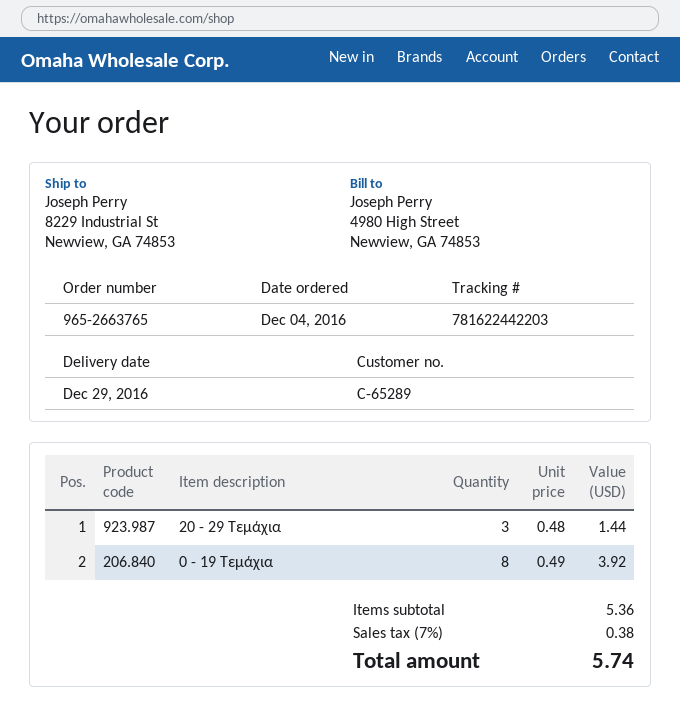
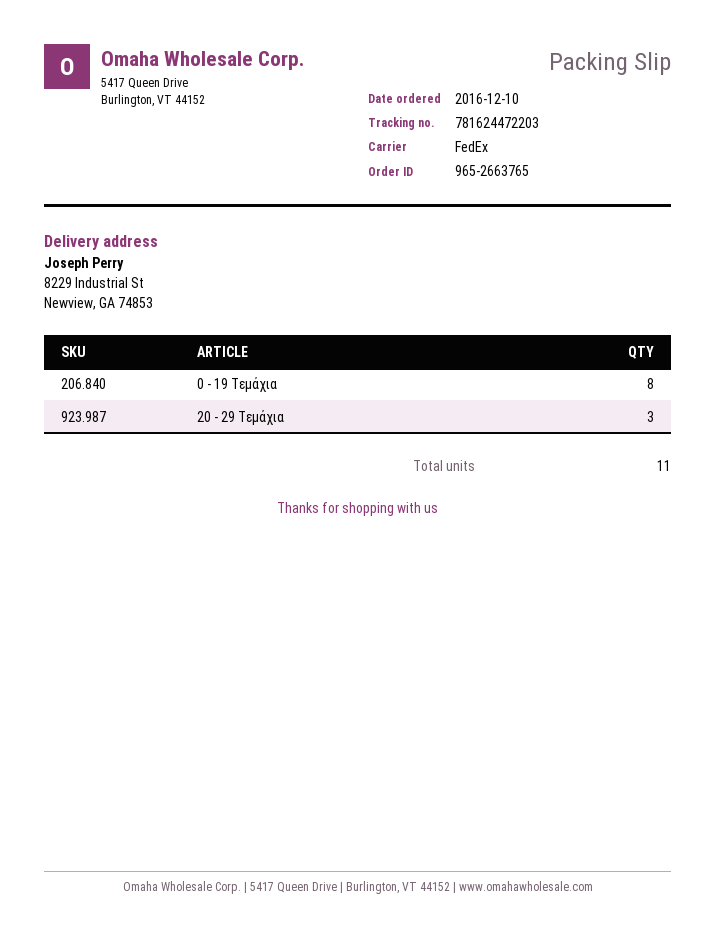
order date: 2016-12-04 -> 2016-12-10
tracking number: 781622442203 -> 781624472203

